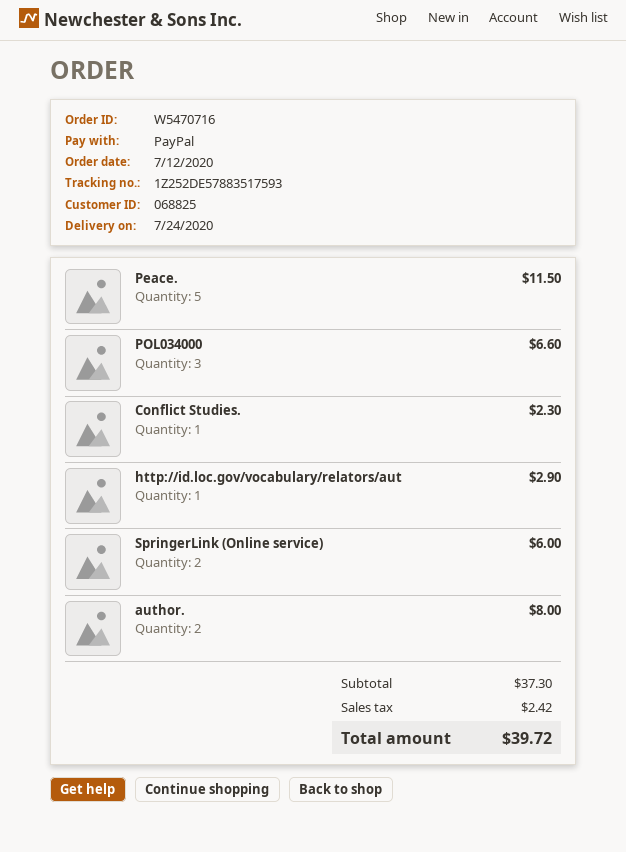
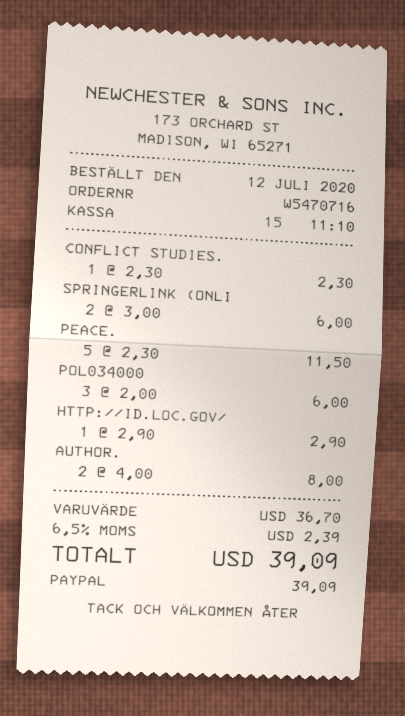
POL034000: 3 for 6.60 -> 3 for 6.00
subtotal: 37.30 -> 36.70
tax: 2.42 -> 2.39
total: 39.72 -> 39.09

